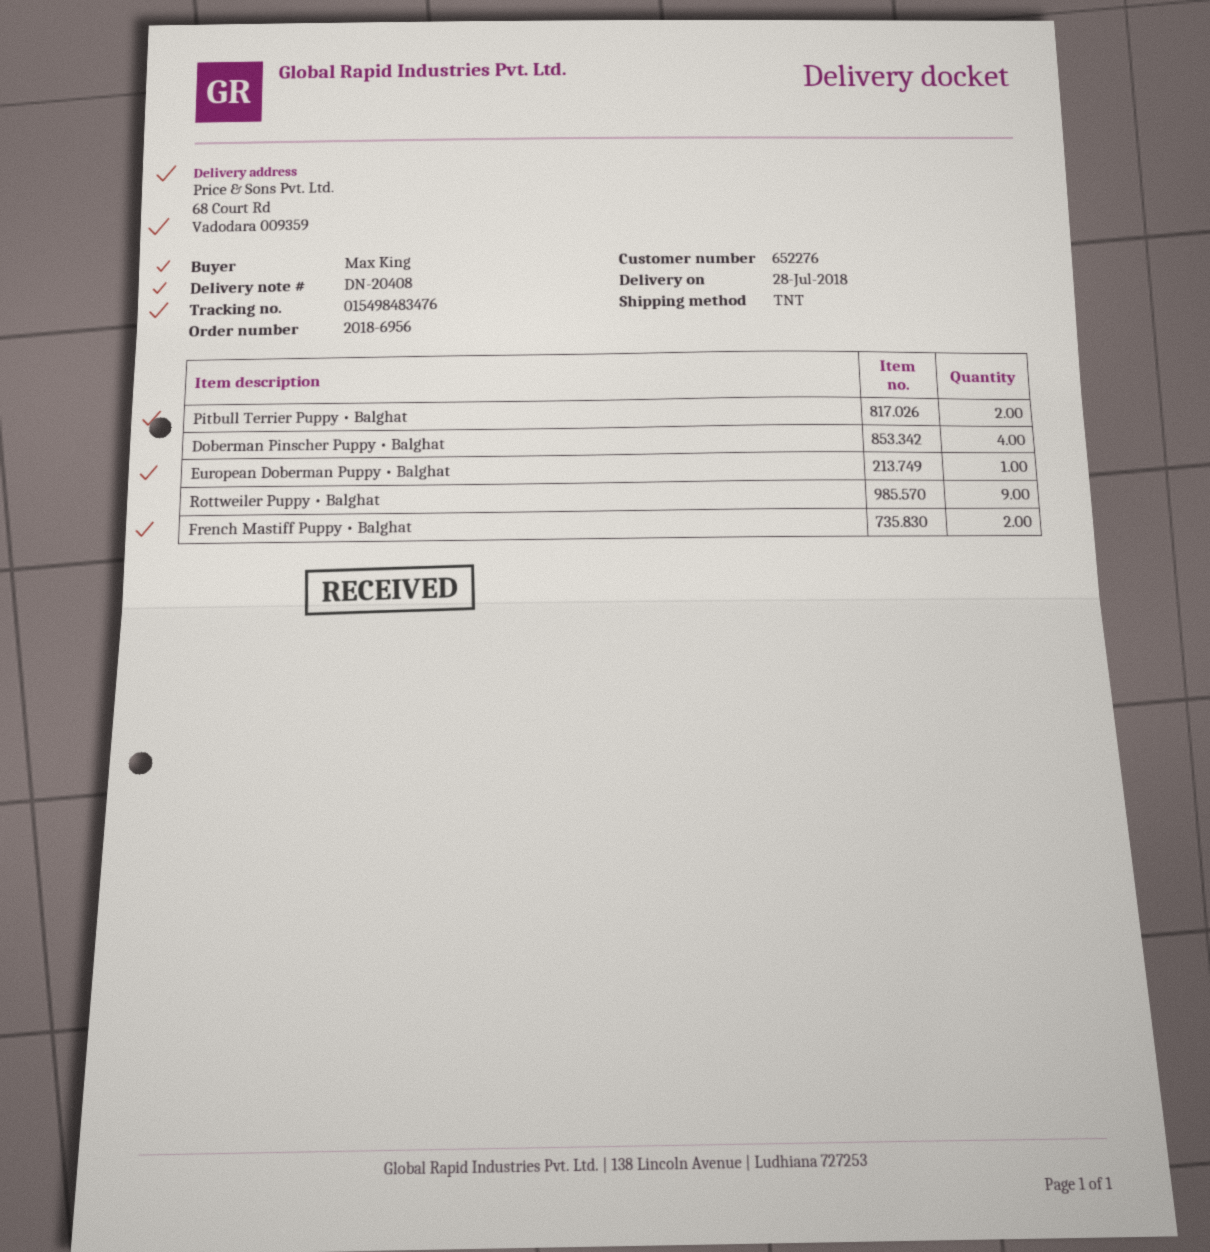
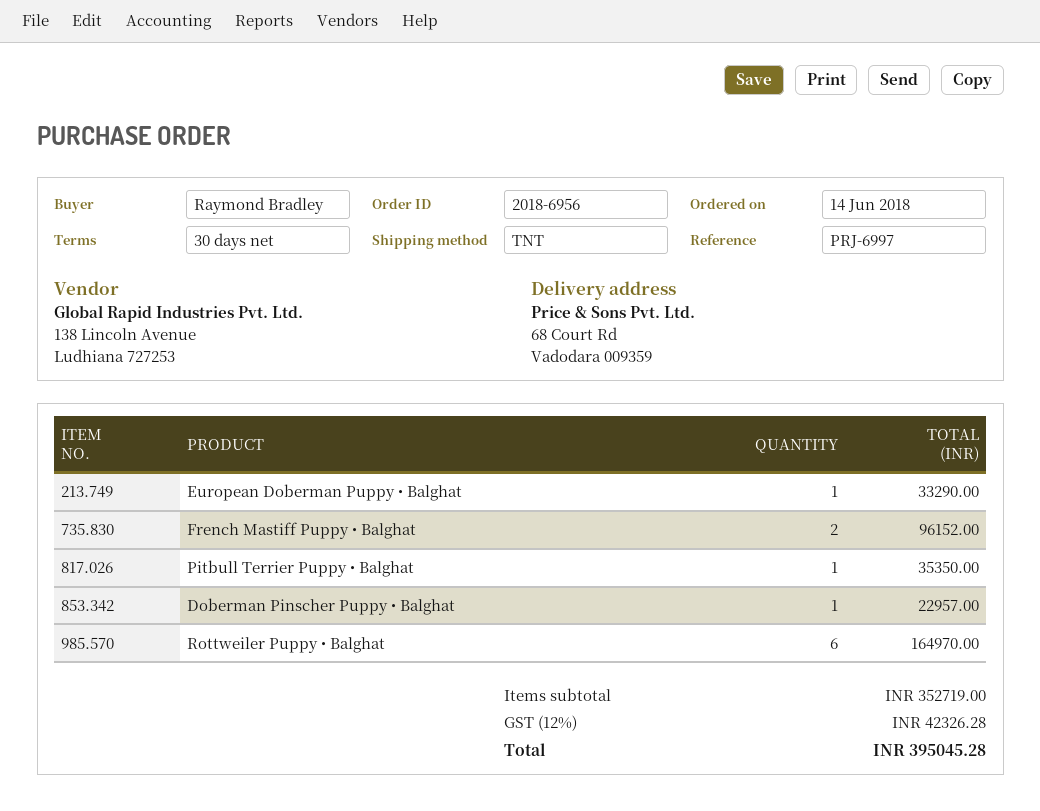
ordered by: Max King -> Raymond Bradley
Pitbull Terrier Puppy • Balghat: 2 -> 1
Doberman Pinscher Puppy • Balghat: 4 -> 1
Rottweiler Puppy • Balghat: 9 -> 6

